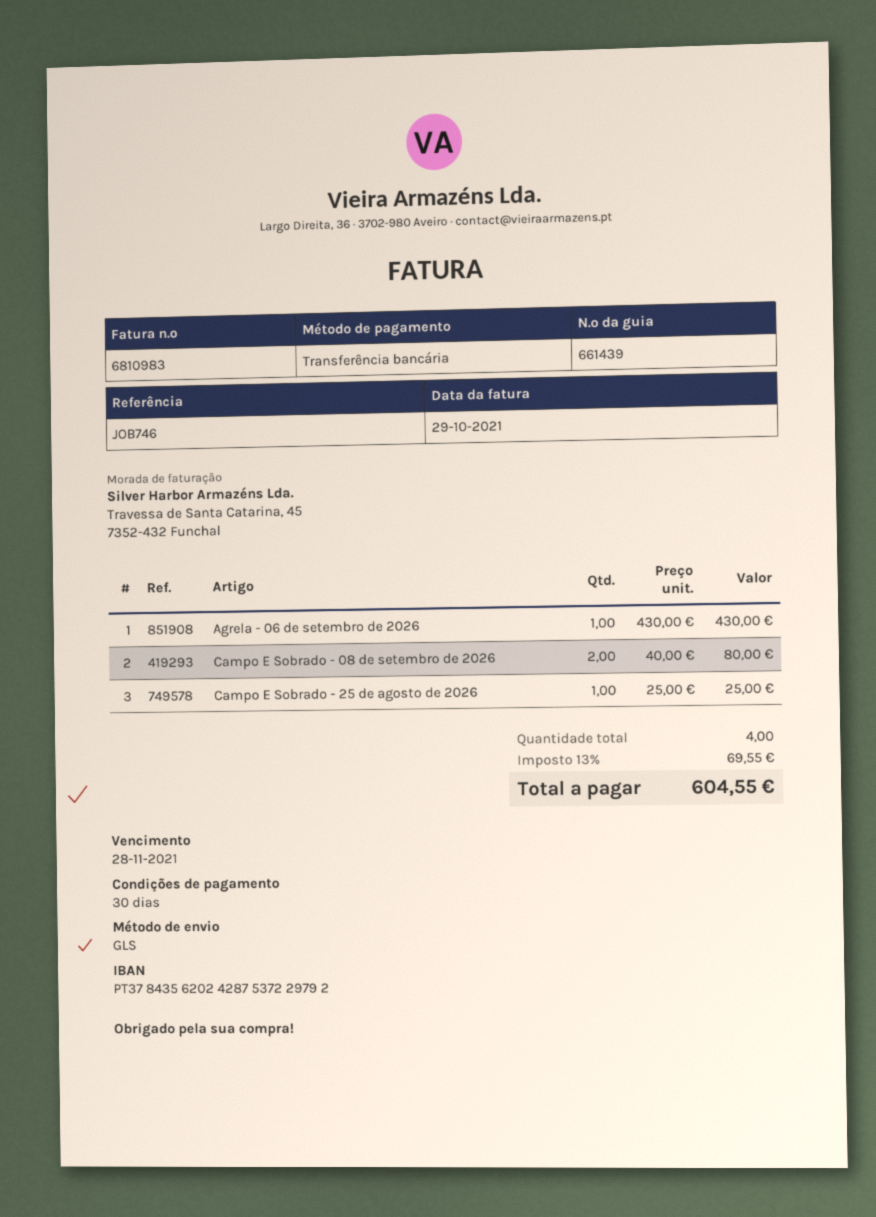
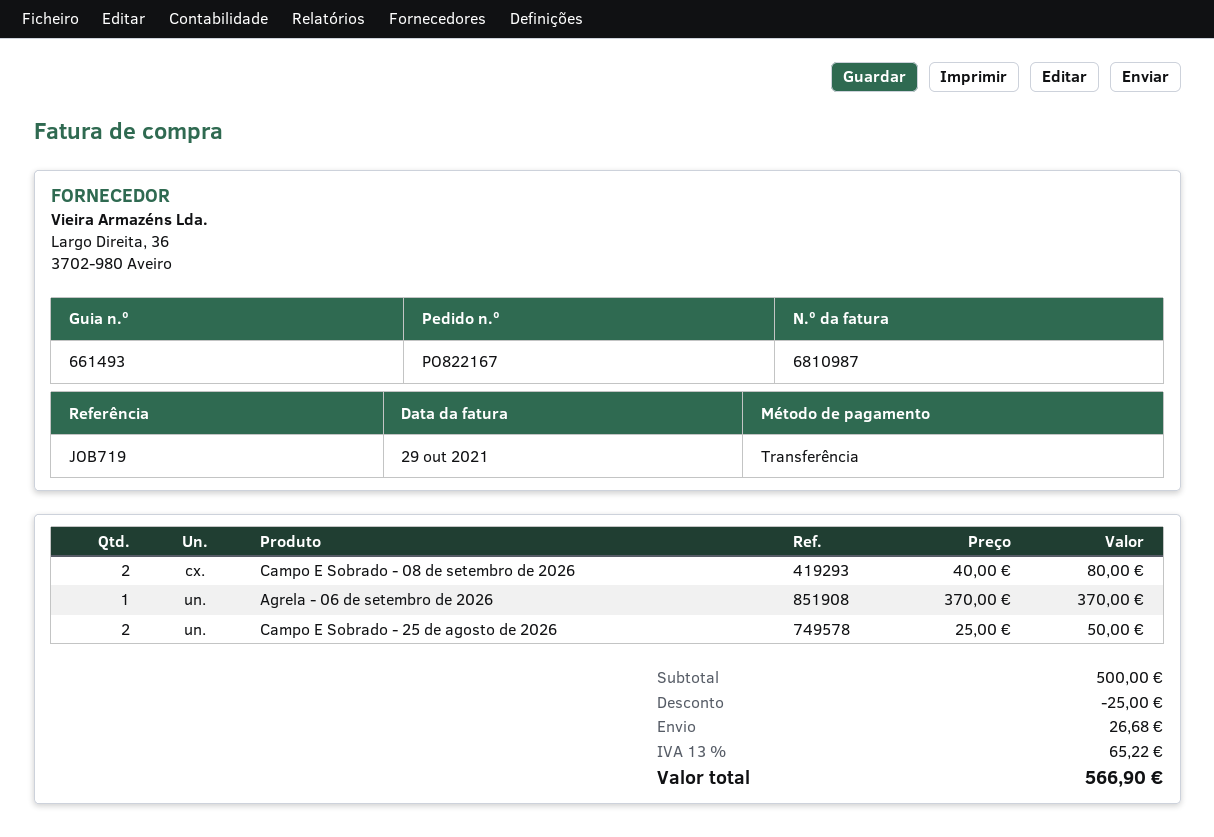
delivery note number: 661439 -> 661493
invoice number: 6810983 -> 6810987
reference: JOB746 -> JOB719
Agrela - 06 de setembro de 2026: 1 x 430.00 = 430.00 -> 1 x 370.00 = 370.00
Campo E Sobrado - 25 de agosto de 2026: 1 x 25.00 = 25.00 -> 2 x 25.00 = 50.00
discount: none -> 25.00
shipping: none -> 26.68
tax: 13% = 69.55 -> 13% = 65.22
total: 604.55 -> 566.90

